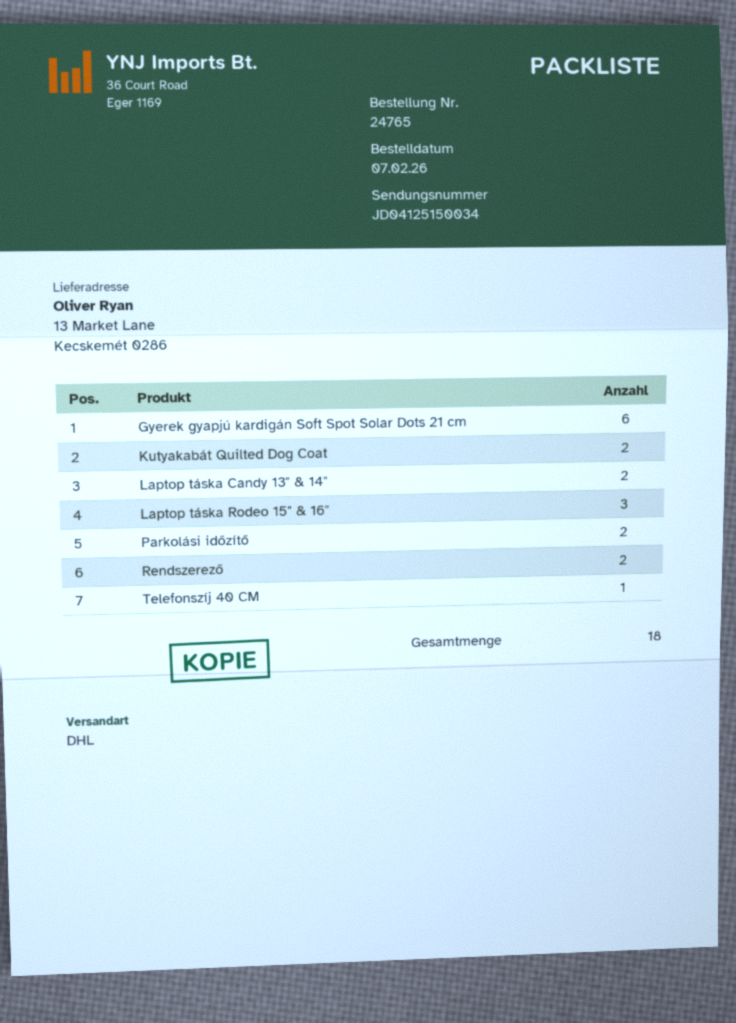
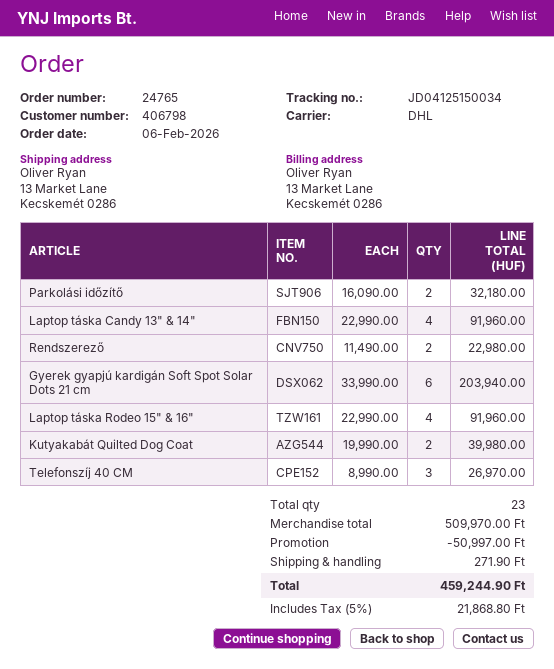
order date: 2026-02-07 -> 2026-02-06
Laptop táska Candy 13" & 14": 2 -> 4
Laptop táska Rodeo 15" & 16": 3 -> 4
Telefonszíj 40 CM: 1 -> 3
total quantity: 18 -> 23

